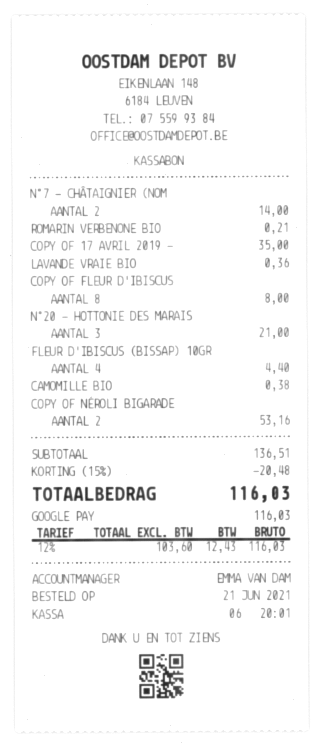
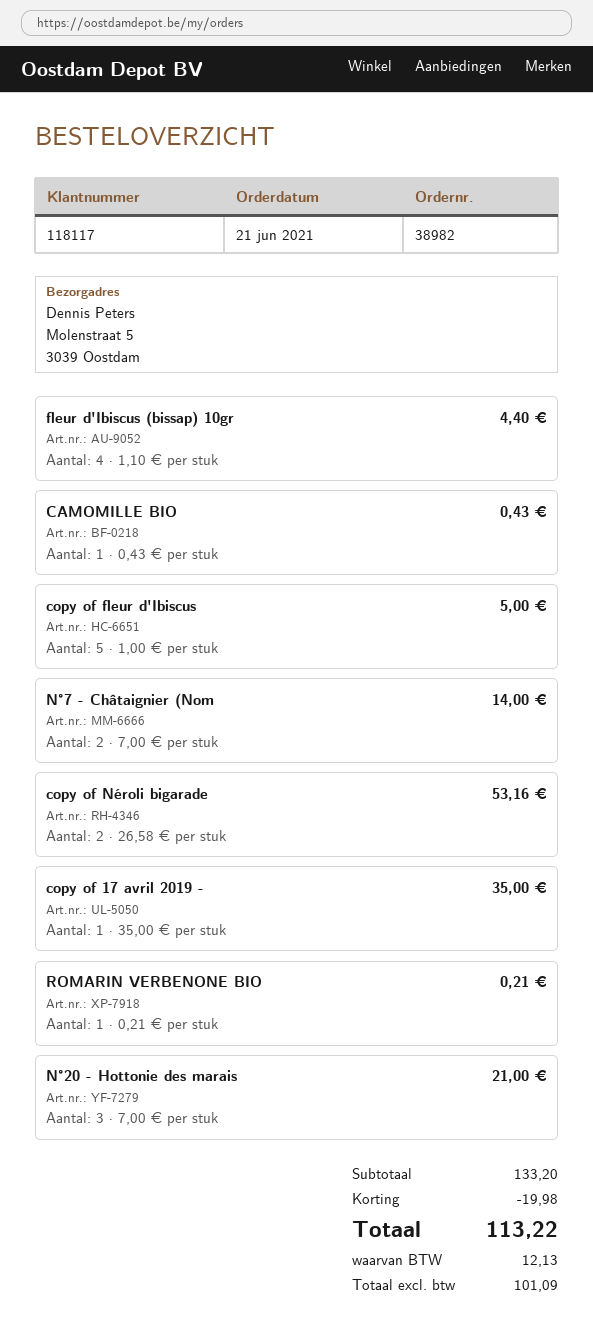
LAVANDE VRAIE BIO: 1 for 0.36 -> none
COPY OF FLEUR D'IBISCUS: 8 for 8.00 -> 5 for 5.00
CAMOMILLE BIO: 1 for 0.38 -> 1 for 0.43
subtotal: 136.51 -> 133.20
discount: 20.48 -> 19.98
net: 103.60 -> 101.09
tax: 12.43 -> 12.13
total: 116.03 -> 113.22

